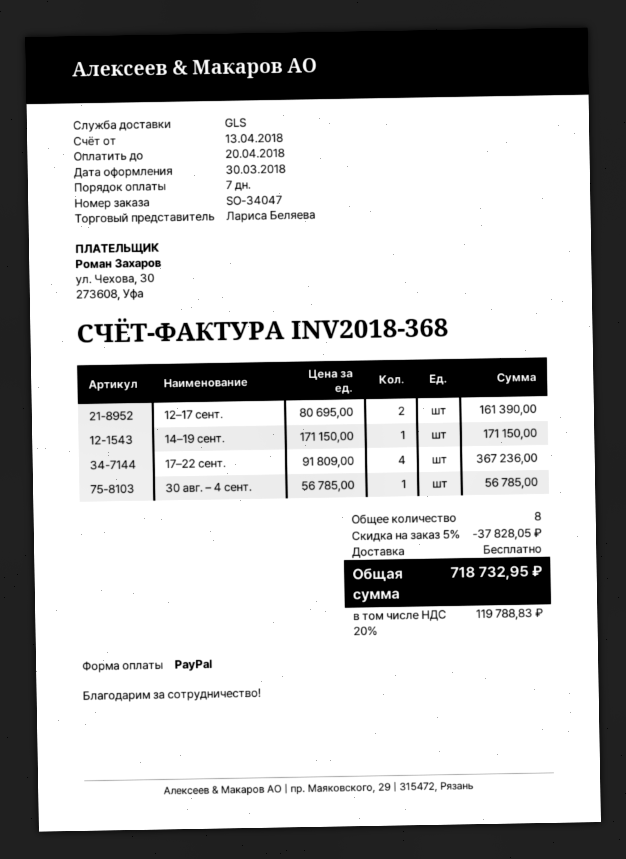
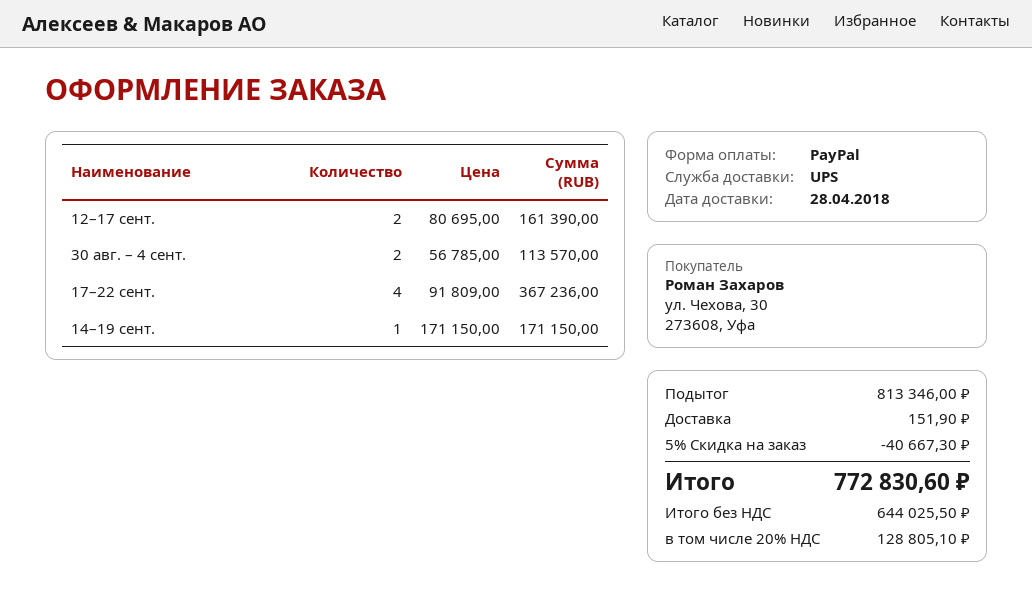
shipping method: GLS -> UPS
30 авг. – 4 сент.: 1 x 56785.00 = 56785.00 -> 2 x 56785.00 = 113570.00
discount: 5% = 37828.05 -> 5% = 40667.30
shipping: 0.00 -> 151.90
tax: 20% = 119788.83 -> 20% = 128805.10
total: 718732.95 -> 772830.60

